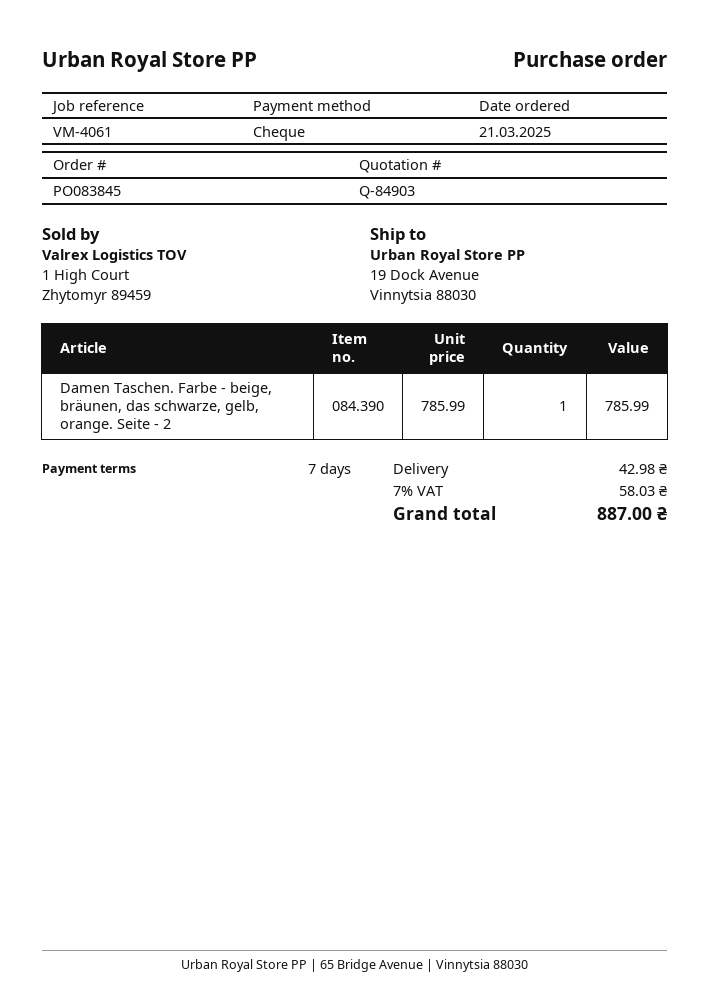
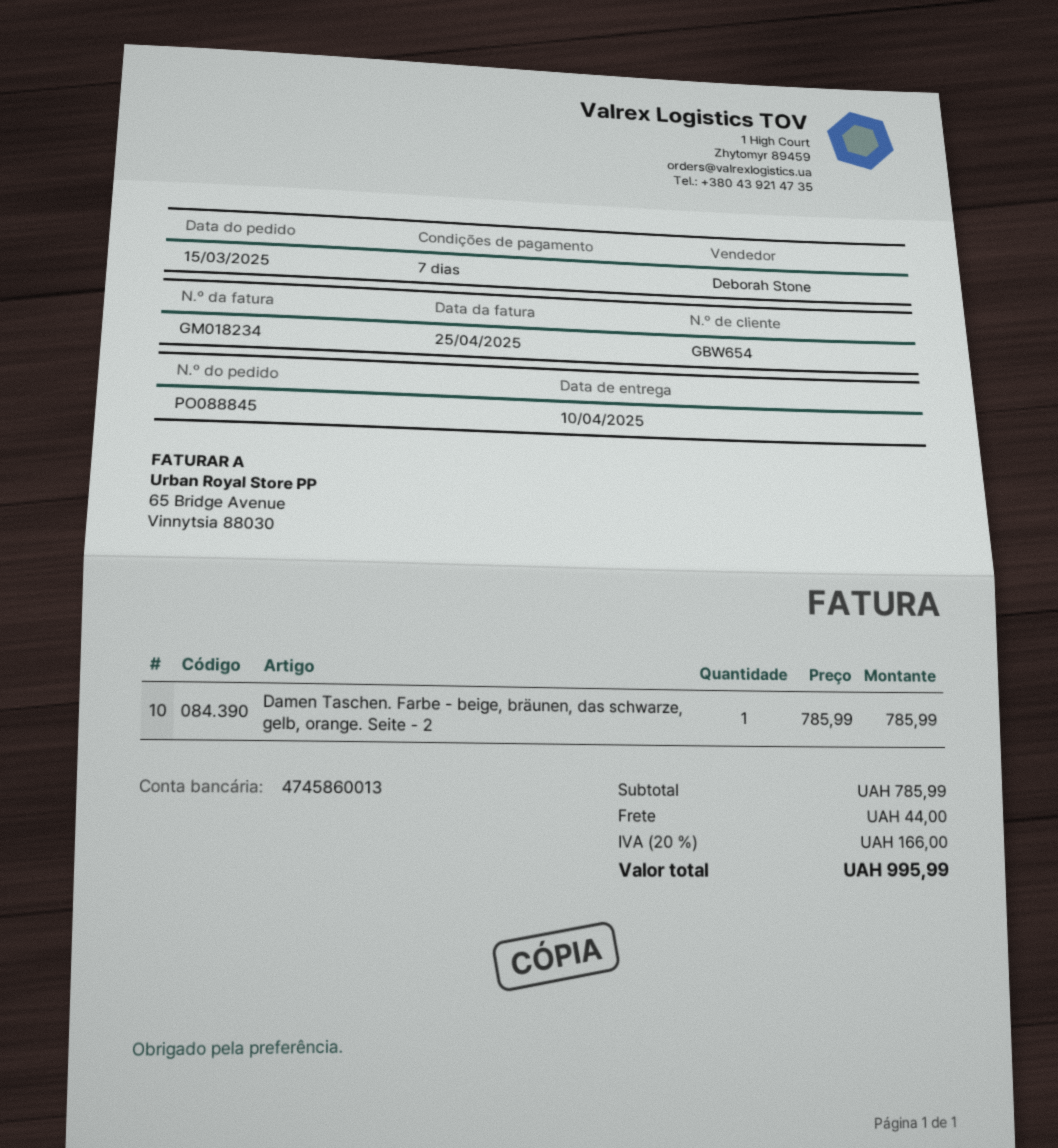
order number: PO083845 -> PO088845
order date: 2025-03-21 -> 2025-03-15
shipping: 42.98 -> 44.00
tax: 7% = 58.03 -> 20% = 166.00
total: 887.00 -> 995.99

